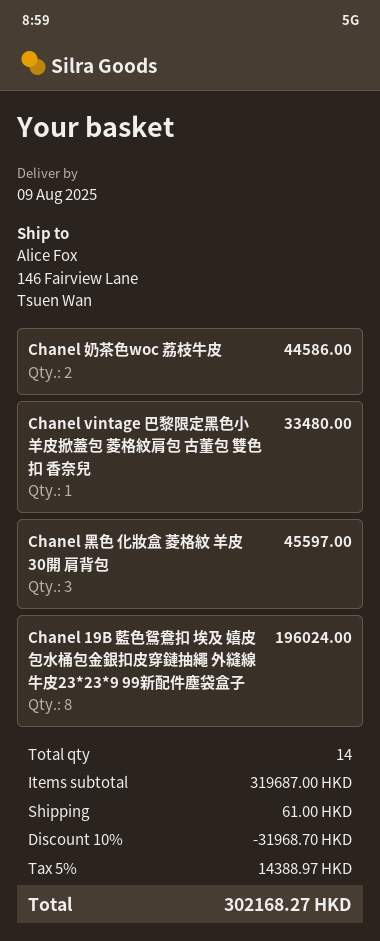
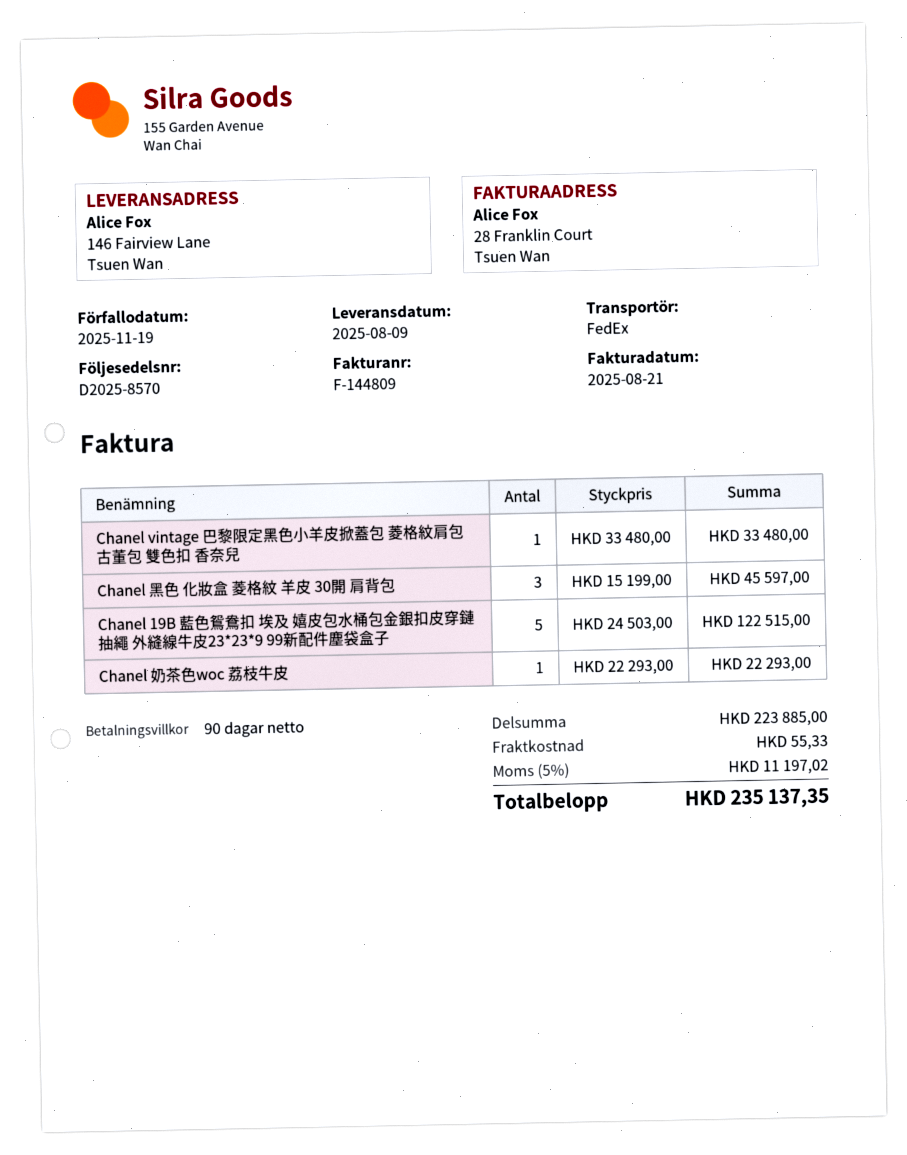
Chanel 奶茶色woc 荔枝牛皮: 2 for 44586.00 -> 1 for 22293.00
Chanel 19B 藍色鴛鴦扣 埃及 嬉皮包水桶包金銀扣皮穿鏈抽繩 外縫線牛皮23*23*9 99新配件塵袋盒子: 8 for 196024.00 -> 5 for 122515.00
subtotal: 319687.00 -> 223885.00
discount: 10% = 31968.70 -> none
shipping: 61.00 -> 55.33
tax: 5% = 14388.97 -> 5% = 11197.02
total: 302168.27 -> 235137.35

